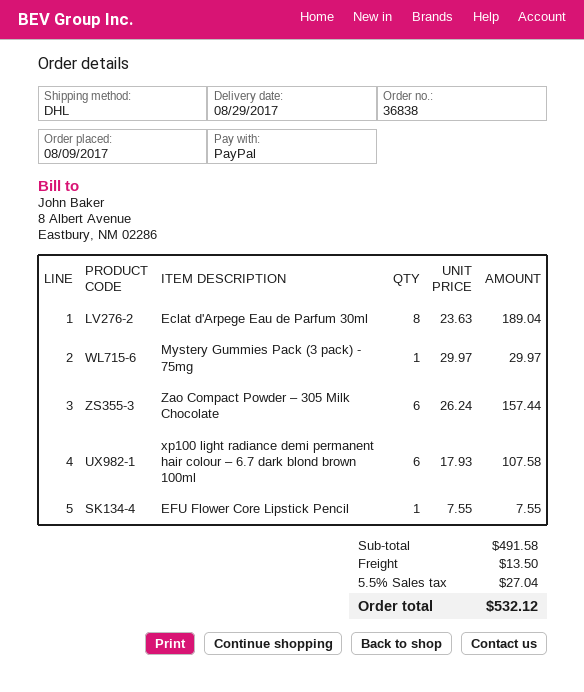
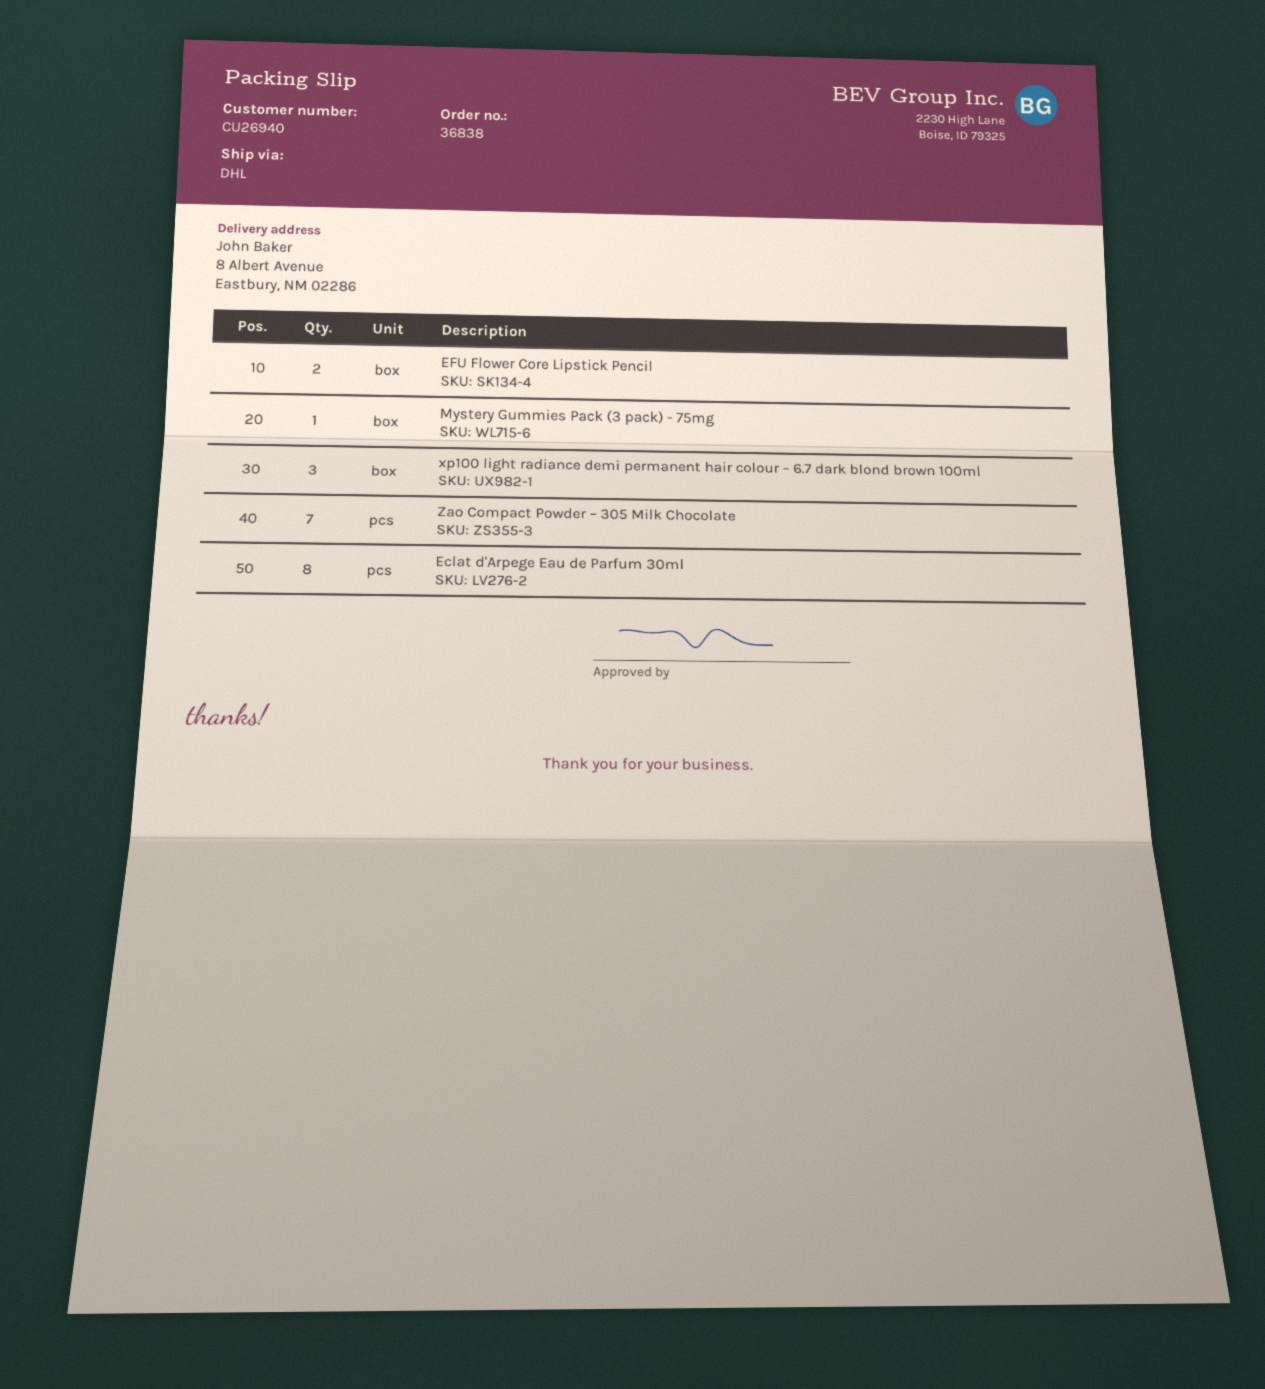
Zao Compact Powder – 305 Milk Chocolate: 6 -> 7
xp100 light radiance demi permanent hair colour – 6.7 dark blond brown 100ml: 6 -> 3
EFU Flower Core Lipstick Pencil: 1 -> 2

